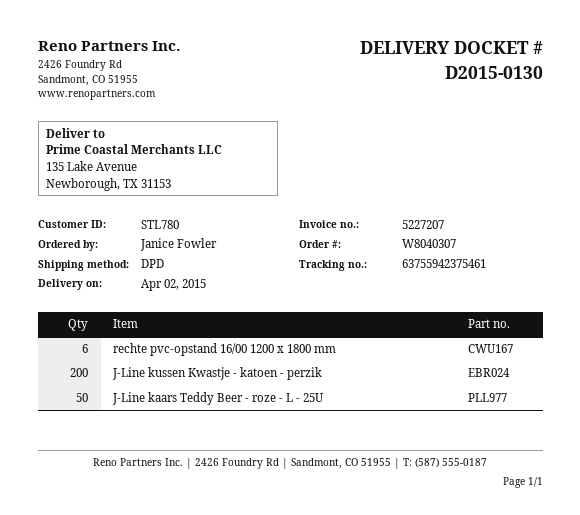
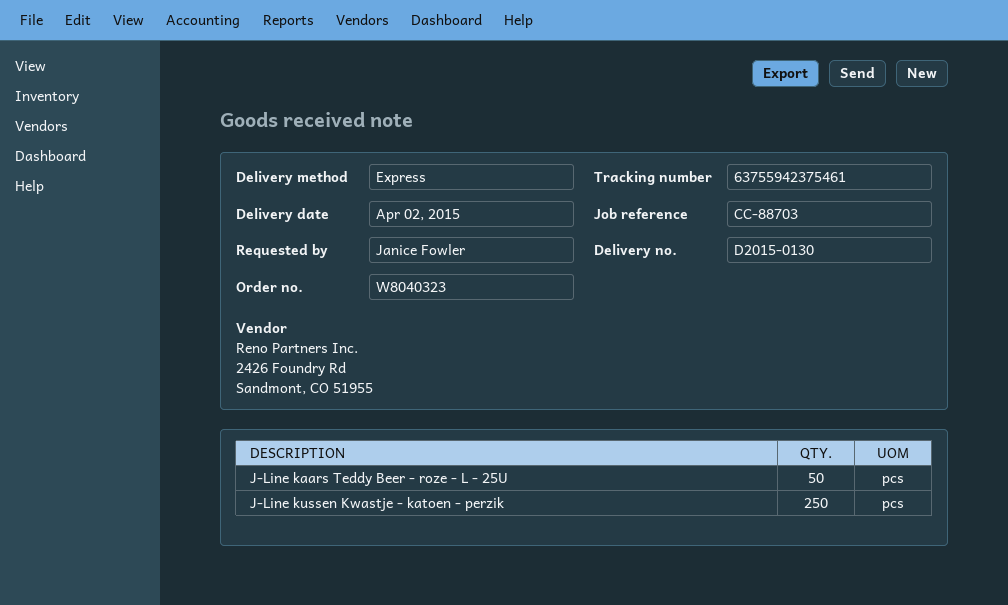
order number: W8040307 -> W8040323
shipping method: DPD -> express
rechte pvc-opstand 16/00 1200 x 1800 mm: 6 -> none
J-Line kussen Kwastje - katoen - perzik: 200 -> 250

